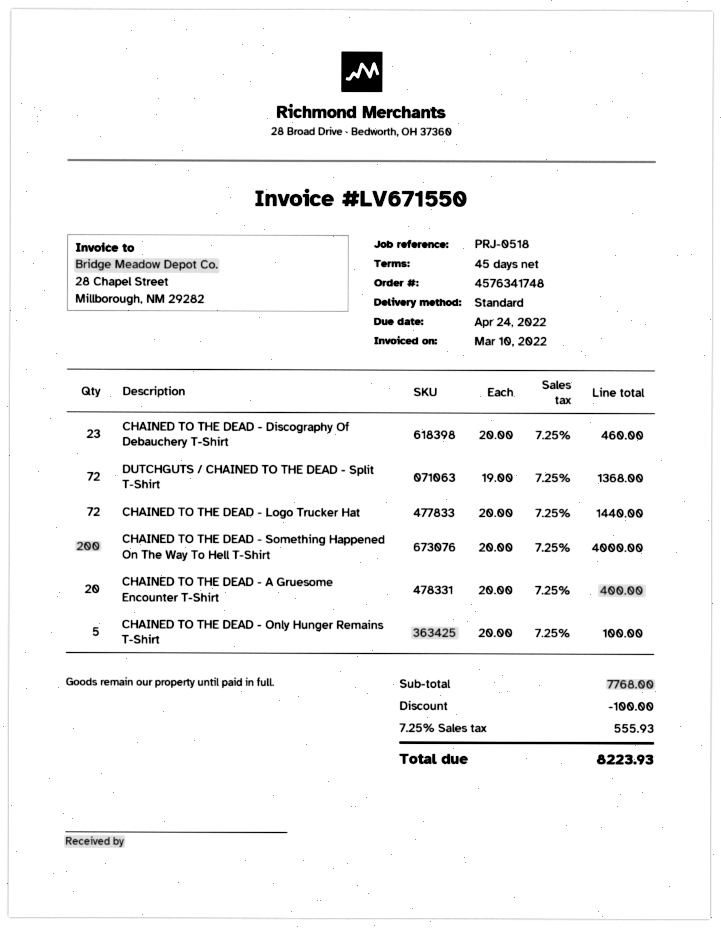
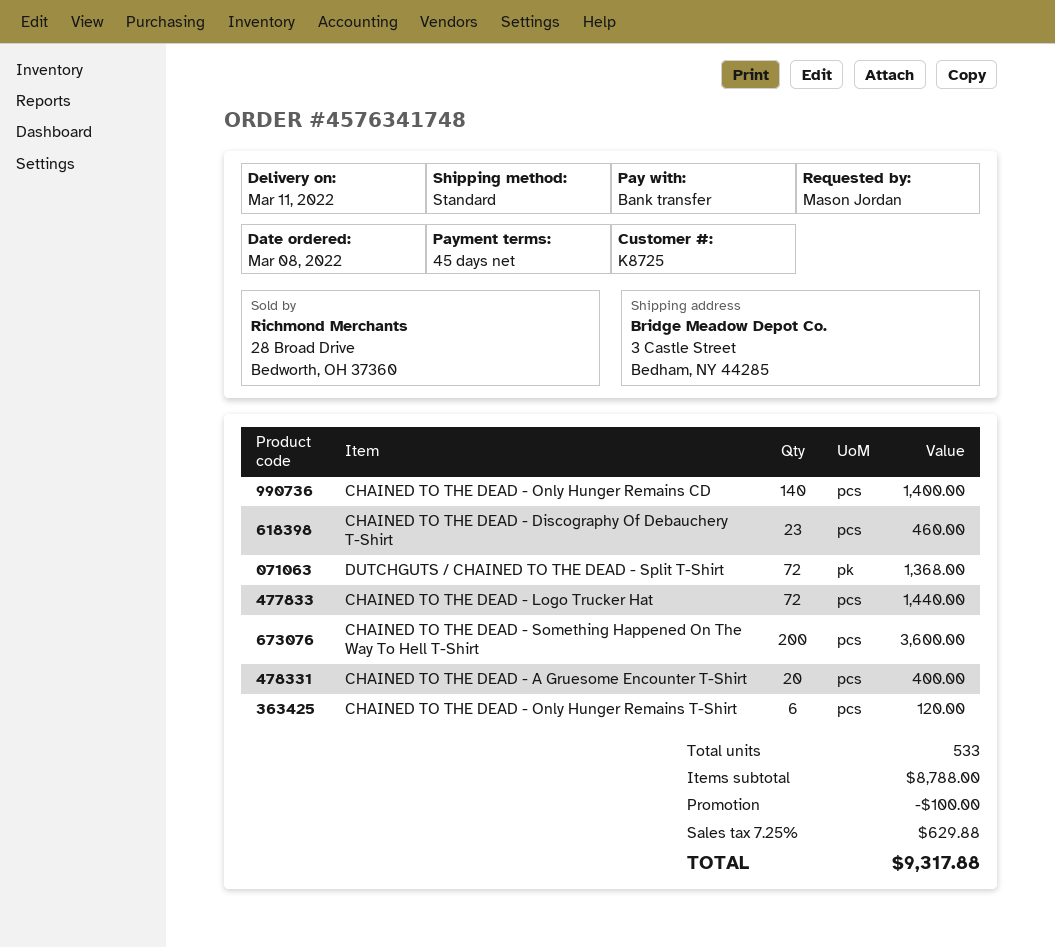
CHAINED TO THE DEAD - Something Happened On The Way To Hell T-Shirt: 200 for 4000.00 -> 200 for 3600.00
CHAINED TO THE DEAD - Only Hunger Remains T-Shirt: 5 for 100.00 -> 6 for 120.00
CHAINED TO THE DEAD - Only Hunger Remains CD: none -> 140 for 1400.00
subtotal: 7768.00 -> 8788.00
tax: 7.25% = 555.93 -> 7.25% = 629.88
total: 8223.93 -> 9317.88

